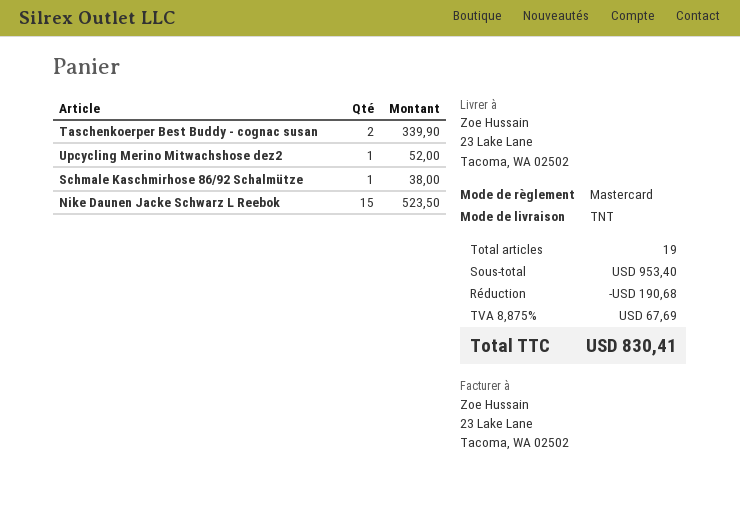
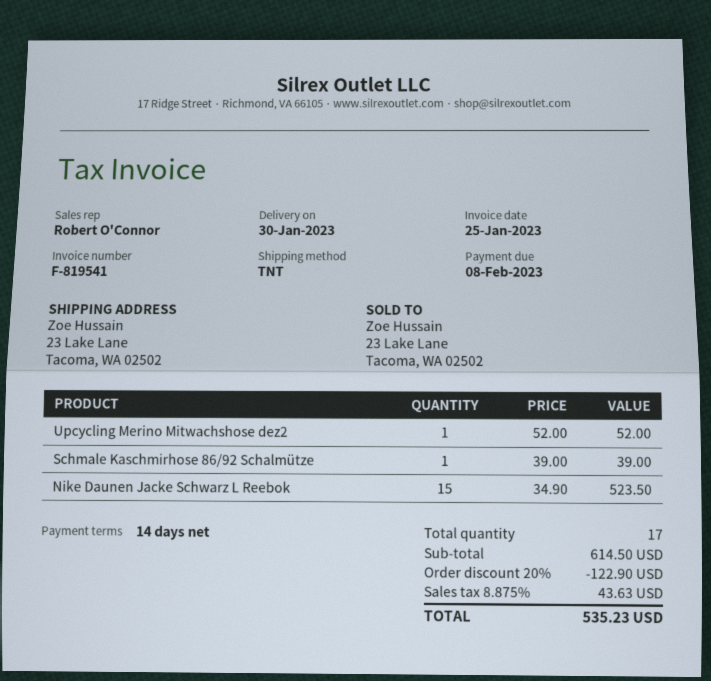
Taschenkoerper Best Buddy - cognac susan: 2 for 339.90 -> none
Schmale Kaschmirhose 86/92 Schalmütze: 1 for 38.00 -> 1 for 39.00
total quantity: 19 -> 17
subtotal: 953.40 -> 614.50
discount: 190.68 -> 122.90
tax: 8.875% = 67.69 -> 8.875% = 43.63
total: 830.41 -> 535.23

